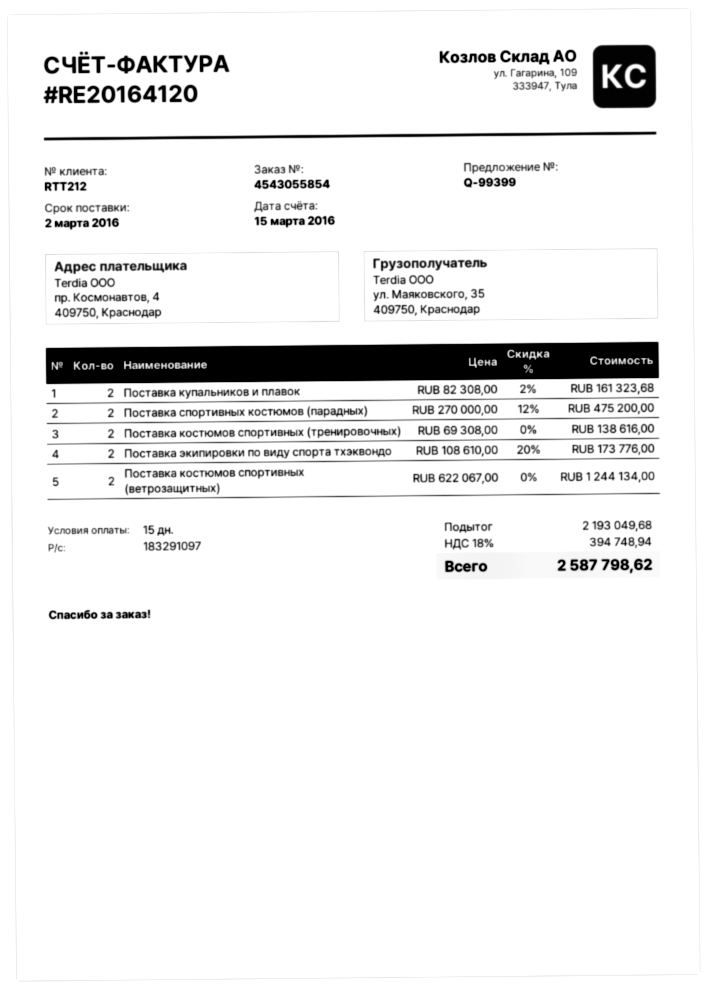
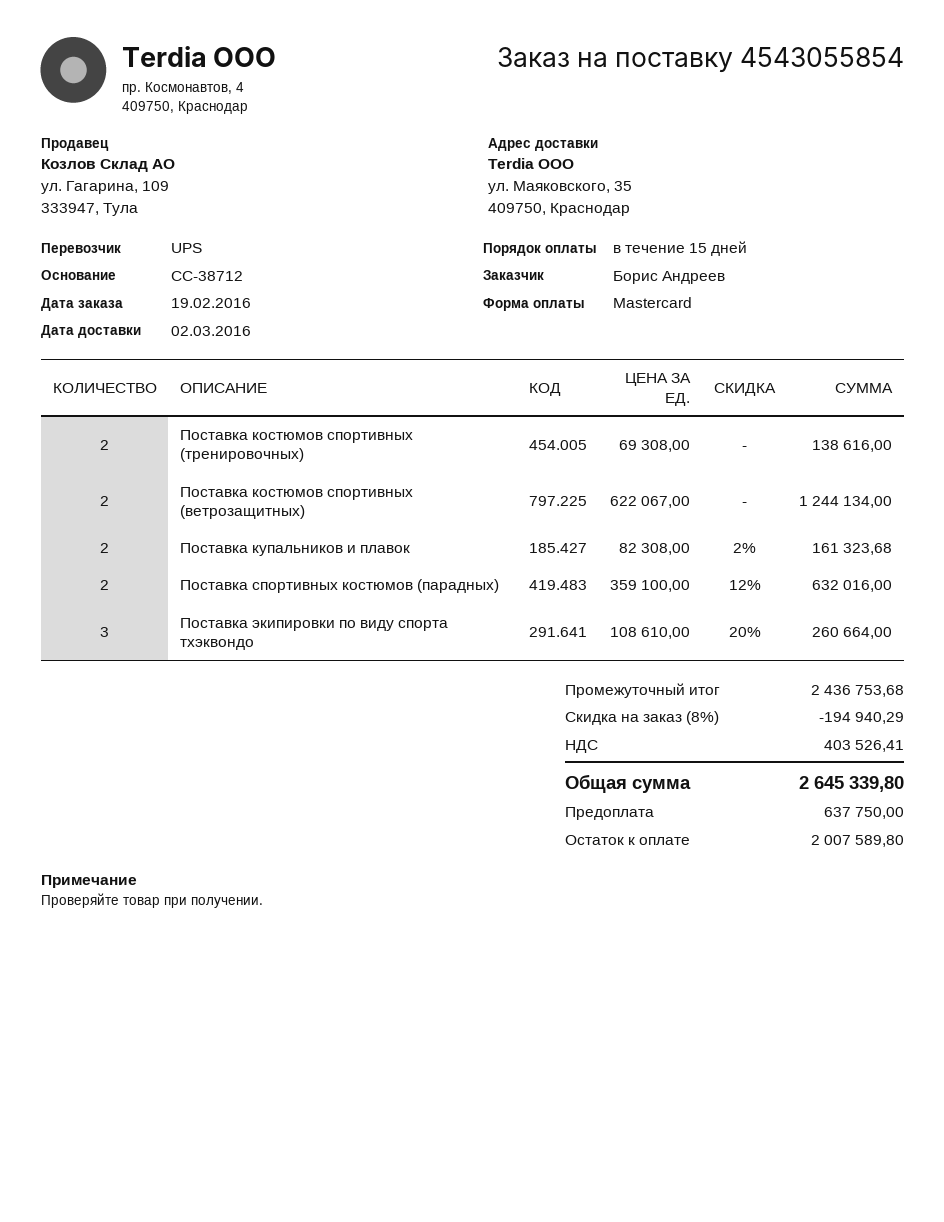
Поставка спортивных костюмов (парадных): 2 x 270000.00 - 12% = 475200.00 -> 2 x 359100.00 - 12% = 632016.00
Поставка экипировки по виду спорта тхэквондо: 2 x 108610.00 - 20% = 173776.00 -> 3 x 108610.00 - 20% = 260664.00
subtotal: 2193049.68 -> 2436753.68
discount: none -> 8% = 194940.29
tax: 394748.94 -> 403526.41
total: 2587798.62 -> 2645339.80

